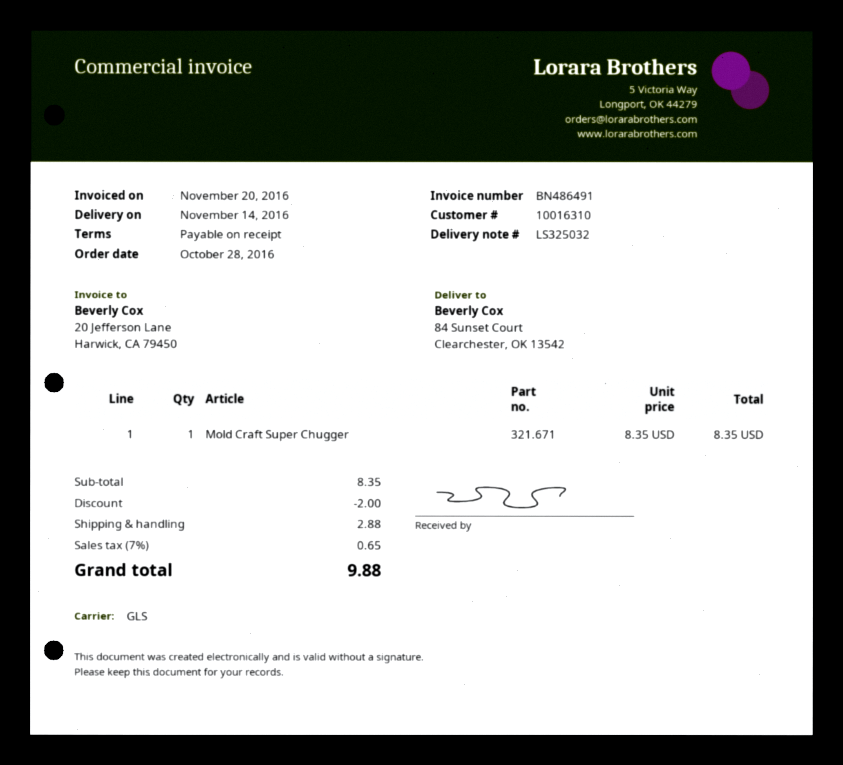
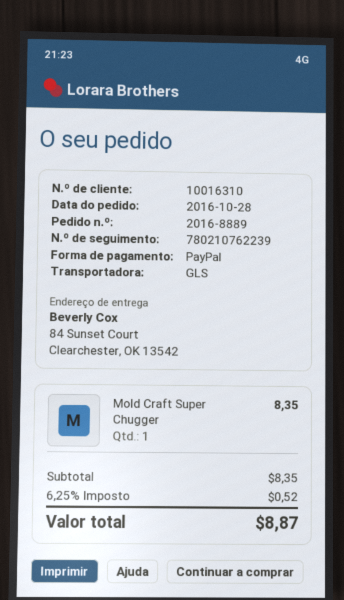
discount: 2.00 -> none
shipping: 2.88 -> none
tax: 7% = 0.65 -> 6.25% = 0.52
total: 9.88 -> 8.87

